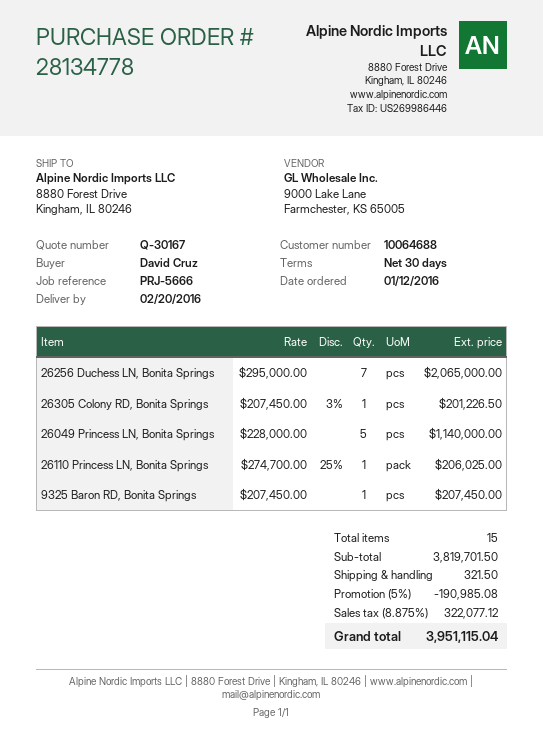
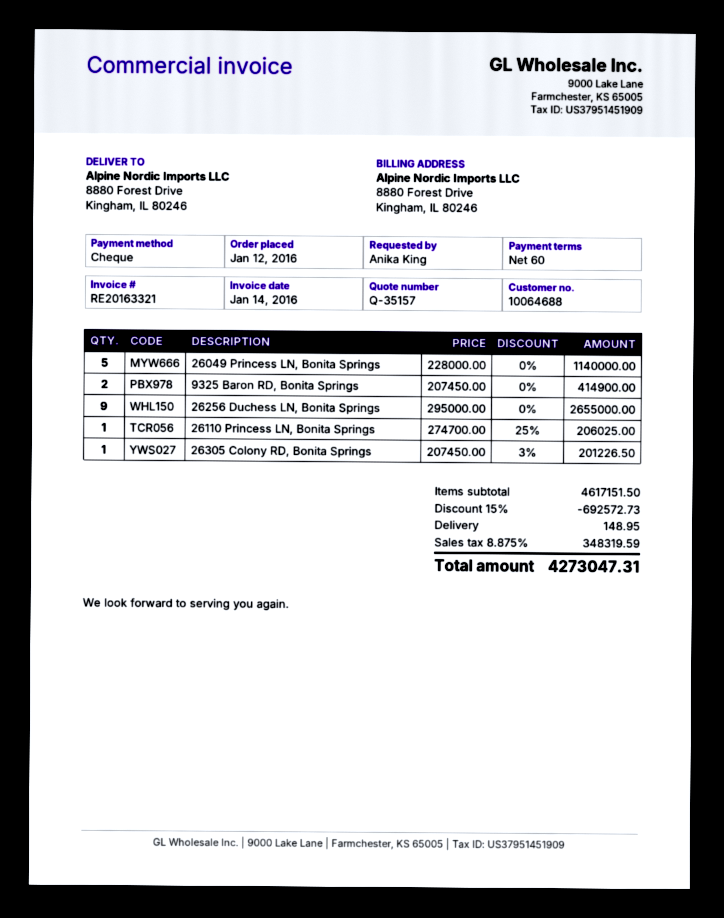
quote number: Q-30167 -> Q-35157
payment terms: 30 days -> 60 days
ordered by: David Cruz -> Anika King
26256 Duchess LN, Bonita Springs: 7 x 295000.00 = 2065000.00 -> 9 x 295000.00 = 2655000.00
9325 Baron RD, Bonita Springs: 1 x 207450.00 = 207450.00 -> 2 x 207450.00 = 414900.00
subtotal: 3819701.50 -> 4617151.50
discount: 5% = 190985.08 -> 15% = 692572.73
shipping: 321.50 -> 148.95
tax: 8.875% = 322077.12 -> 8.875% = 348319.59
total: 3951115.04 -> 4273047.31

